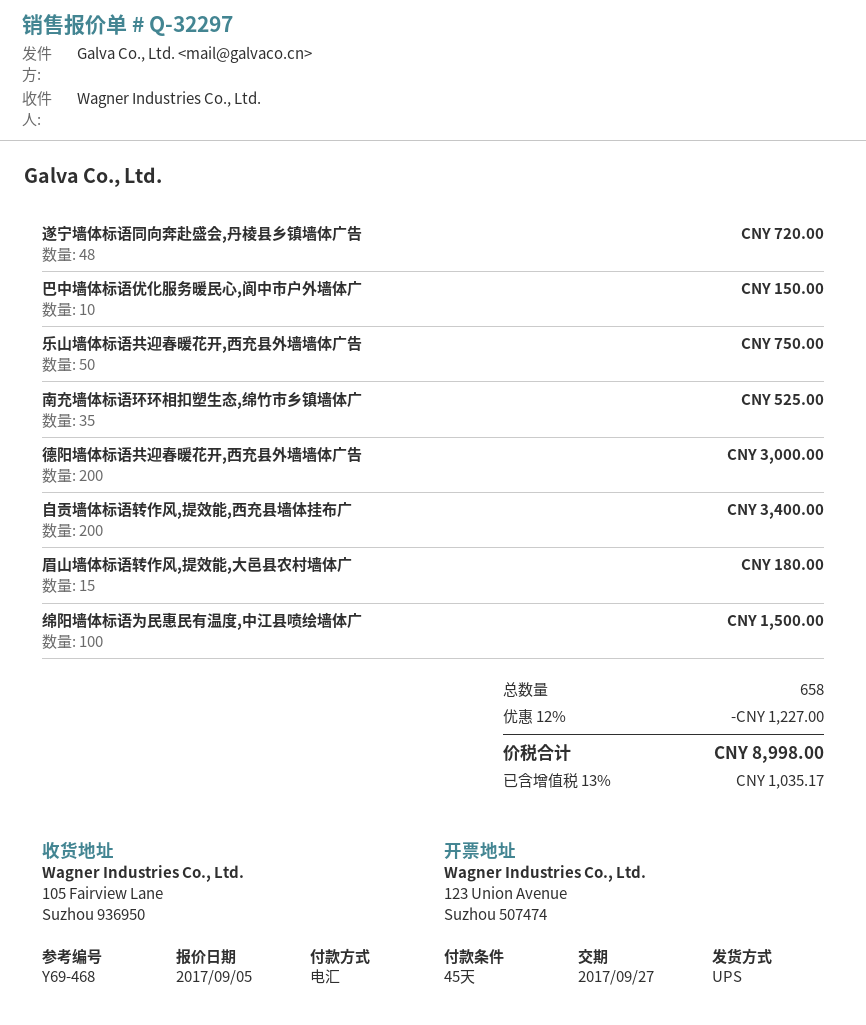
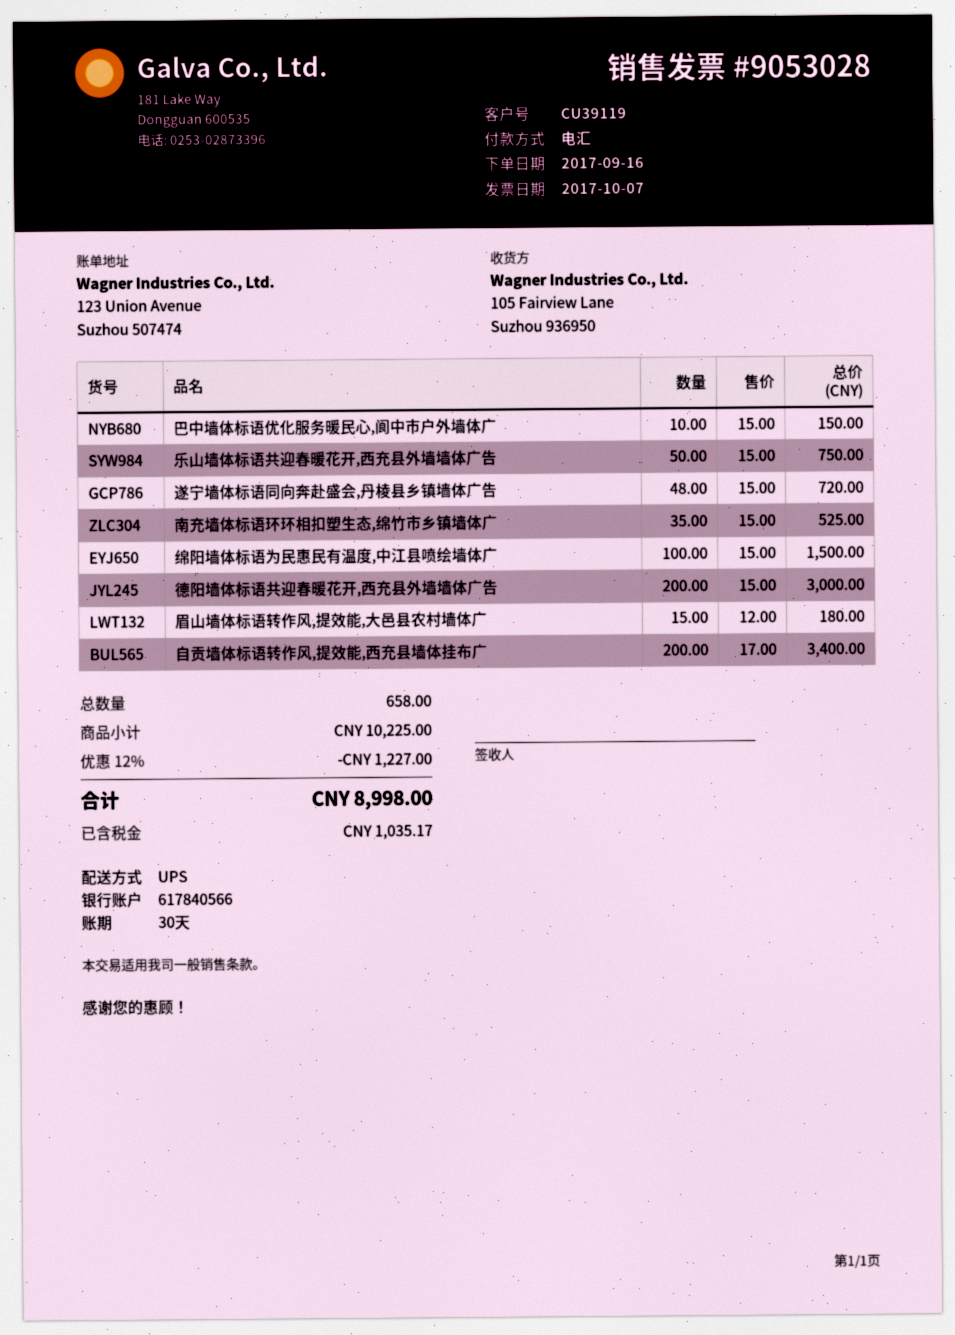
payment terms: 45 days -> 30 days

